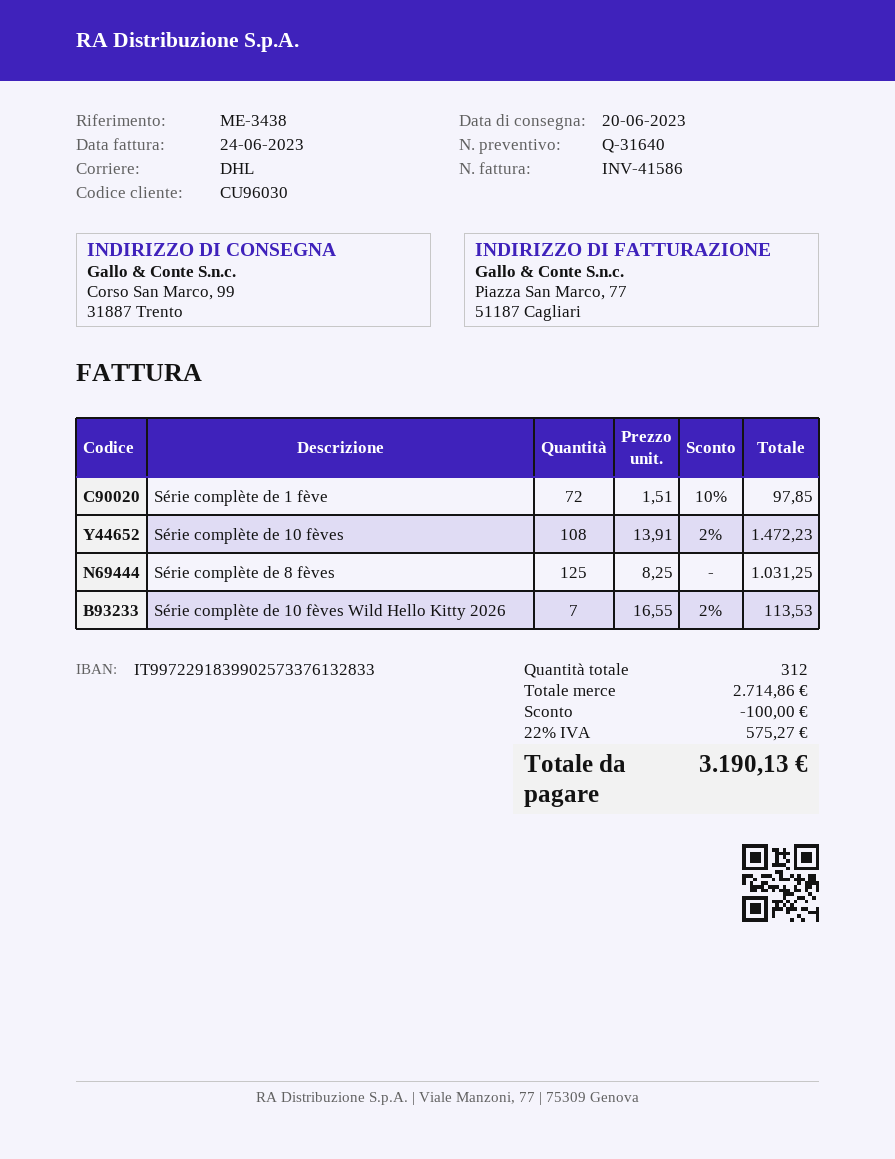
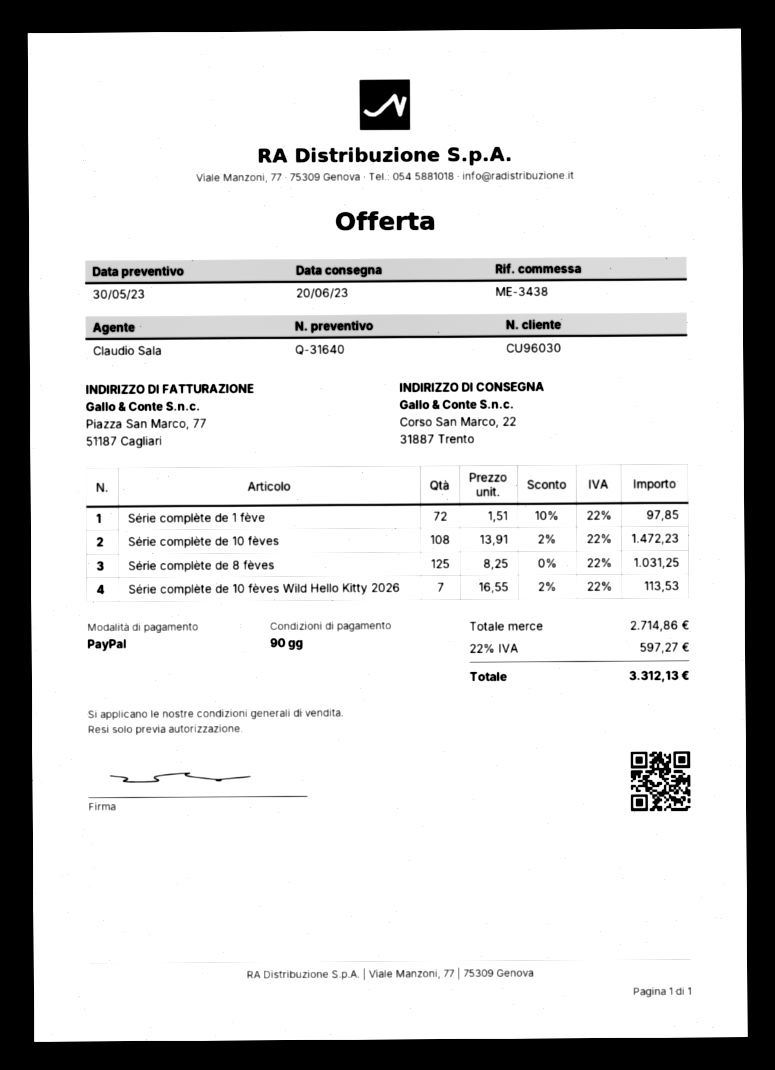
ship to: Corso San Marco, 99, 31887 Trento -> Corso San Marco, 22, 31887 Trento
discount: 100.00 -> none
tax: 22% = 575.27 -> 22% = 597.27
total: 3190.13 -> 3312.13

